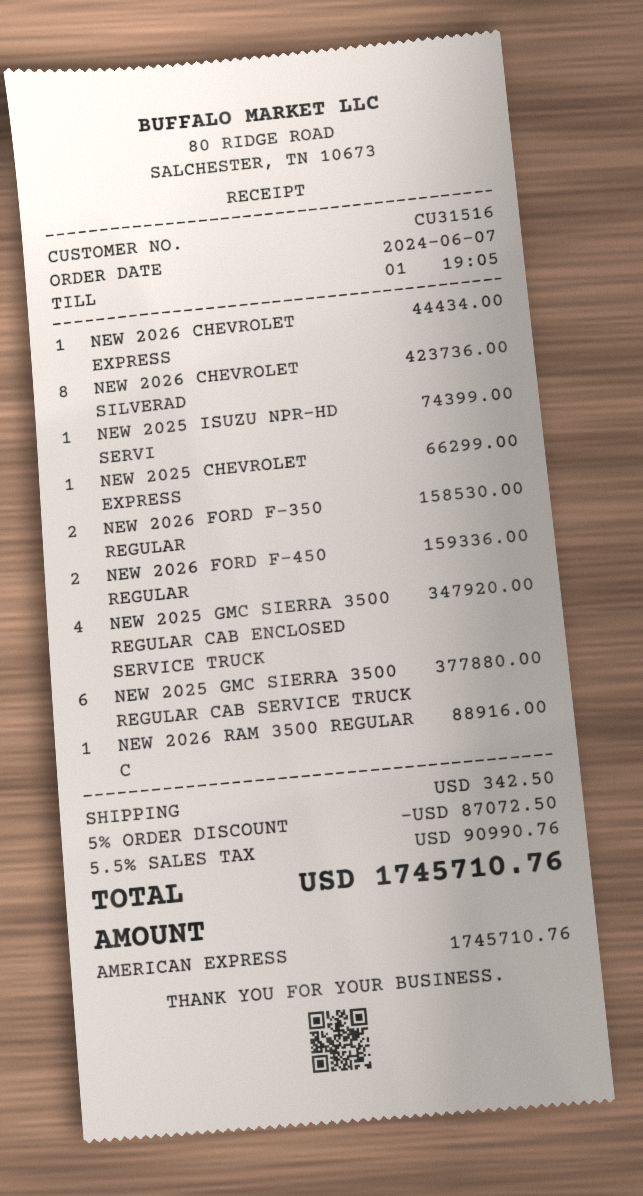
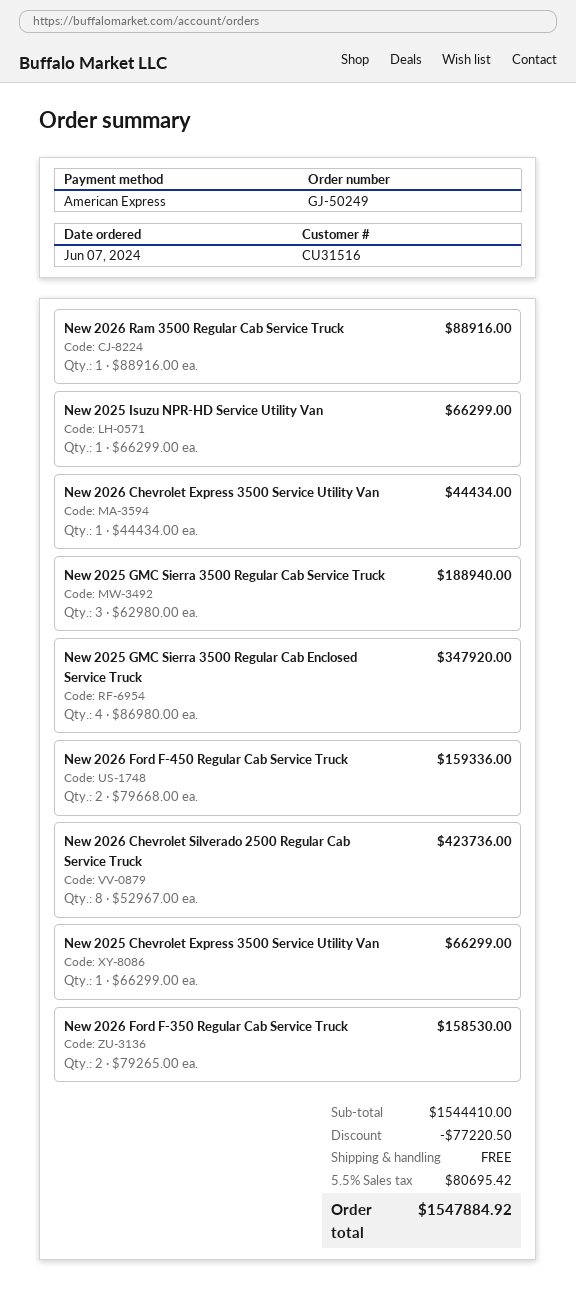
NEW 2025 ISUZU NPR-HD SERVI: 1 for 74399.00 -> 1 for 66299.00
NEW 2025 GMC SIERRA 3500 REGULAR CAB SERVICE TRUCK: 6 for 377880.00 -> 3 for 188940.00
discount: 87072.50 -> 77220.50
shipping: 342.50 -> 0.00
tax: 5.5% = 90990.76 -> 5.5% = 80695.42
total: 1745710.76 -> 1547884.92

